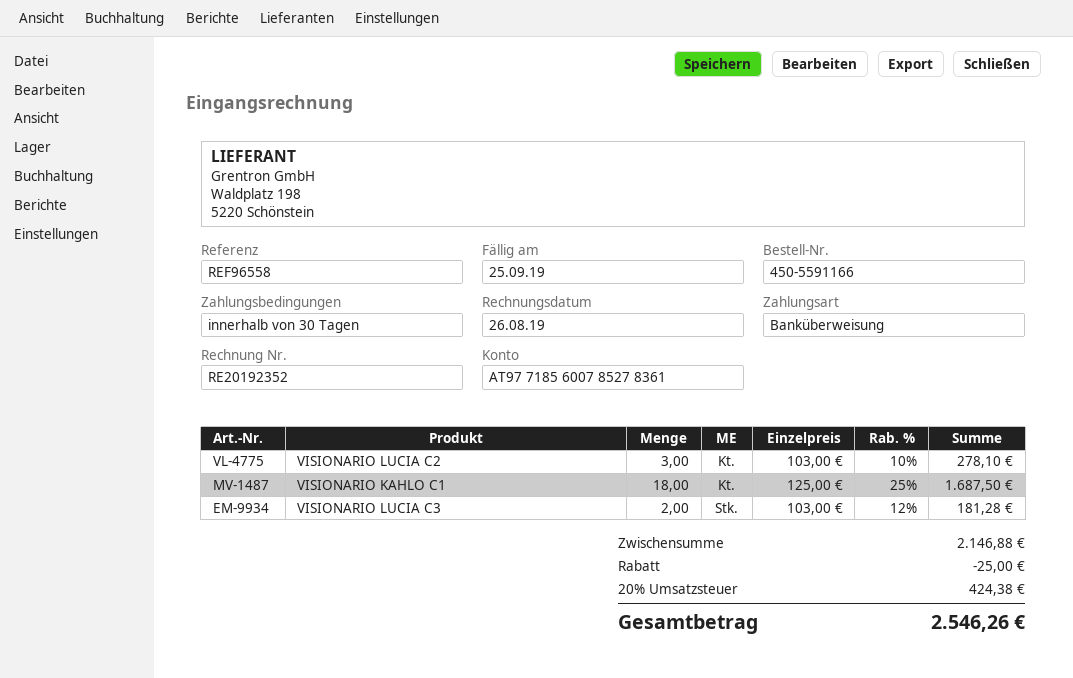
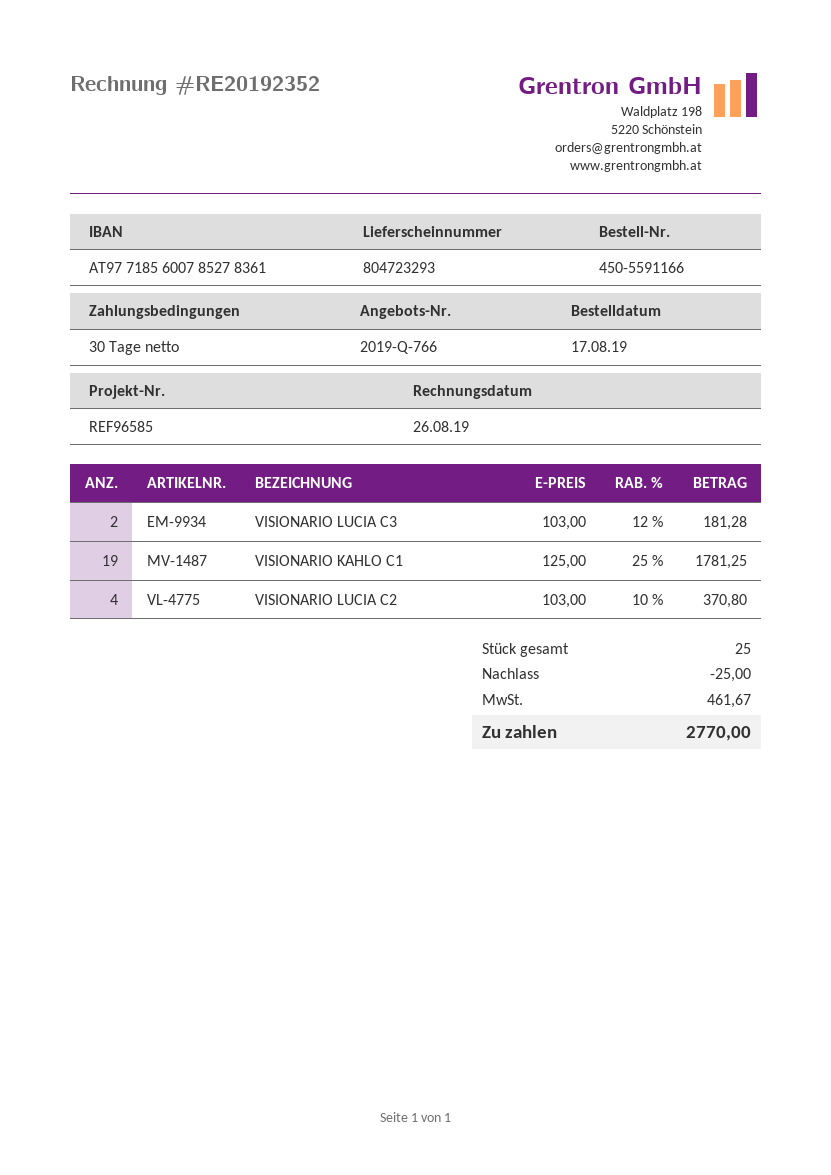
reference: REF96558 -> REF96585
VISIONARIO LUCIA C2: 3 x 103.00 - 10% = 278.10 -> 4 x 103.00 - 10% = 370.80
VISIONARIO KAHLO C1: 18 x 125.00 - 25% = 1687.50 -> 19 x 125.00 - 25% = 1781.25
tax: 424.38 -> 461.67
total: 2546.26 -> 2770.00

